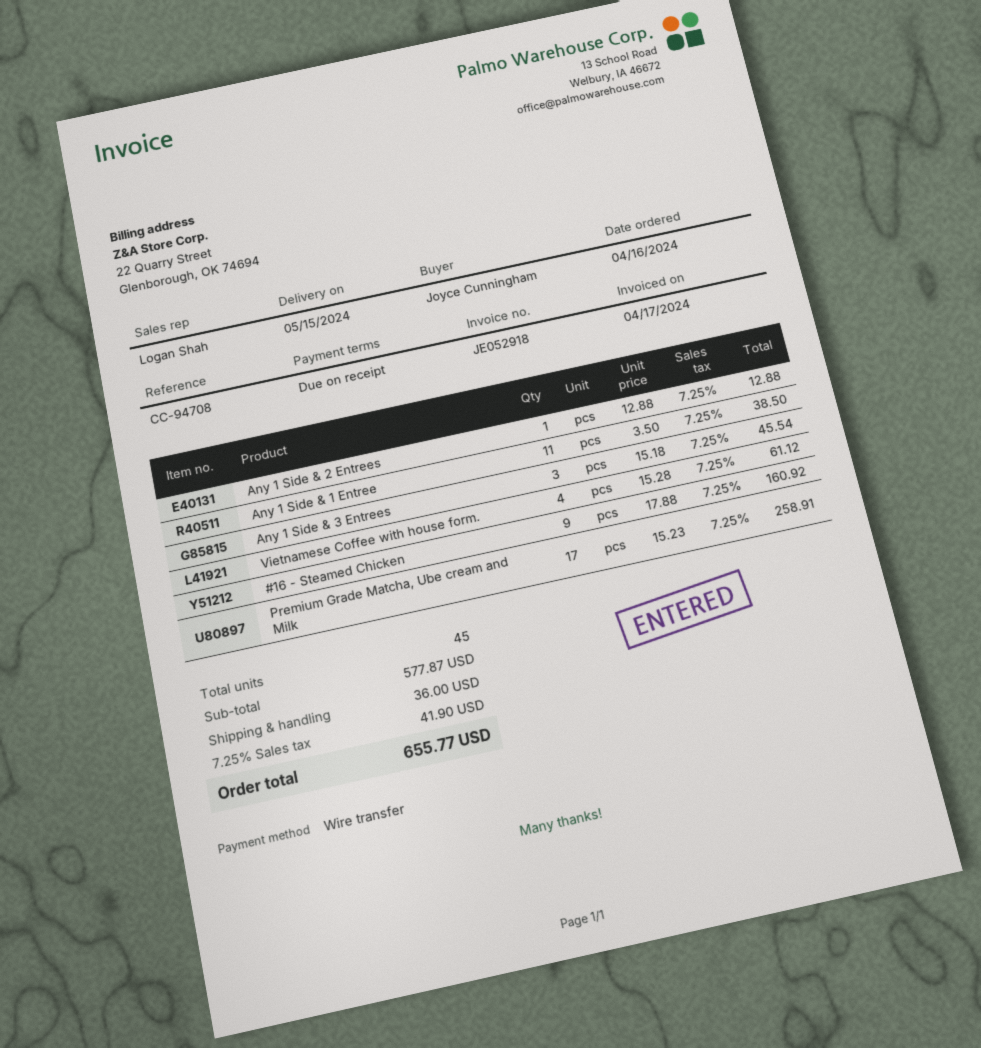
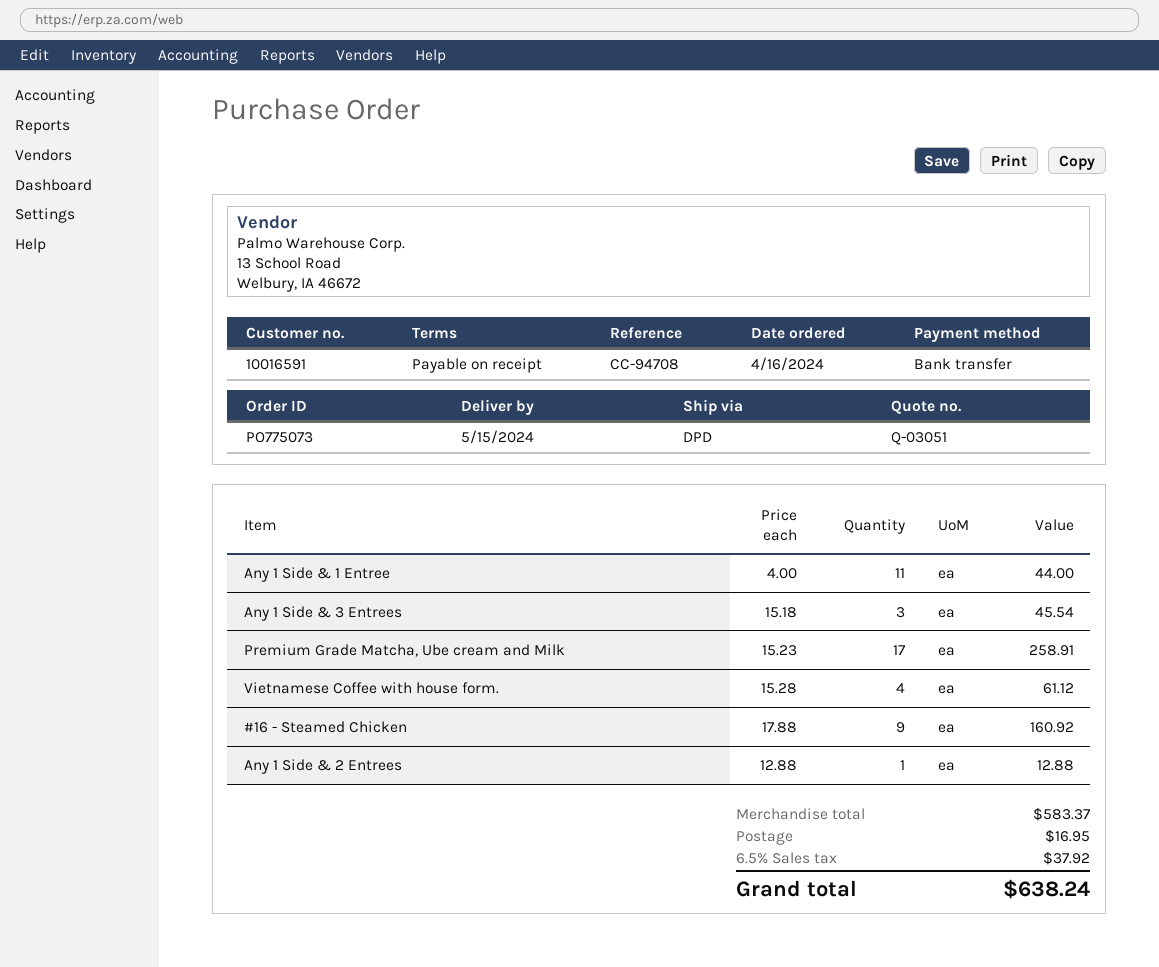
Any 1 Side & 1 Entree: 11 x 3.50 = 38.50 -> 11 x 4.00 = 44.00
subtotal: 577.87 -> 583.37
shipping: 36.00 -> 16.95
tax: 7.25% = 41.90 -> 6.5% = 37.92
total: 655.77 -> 638.24

